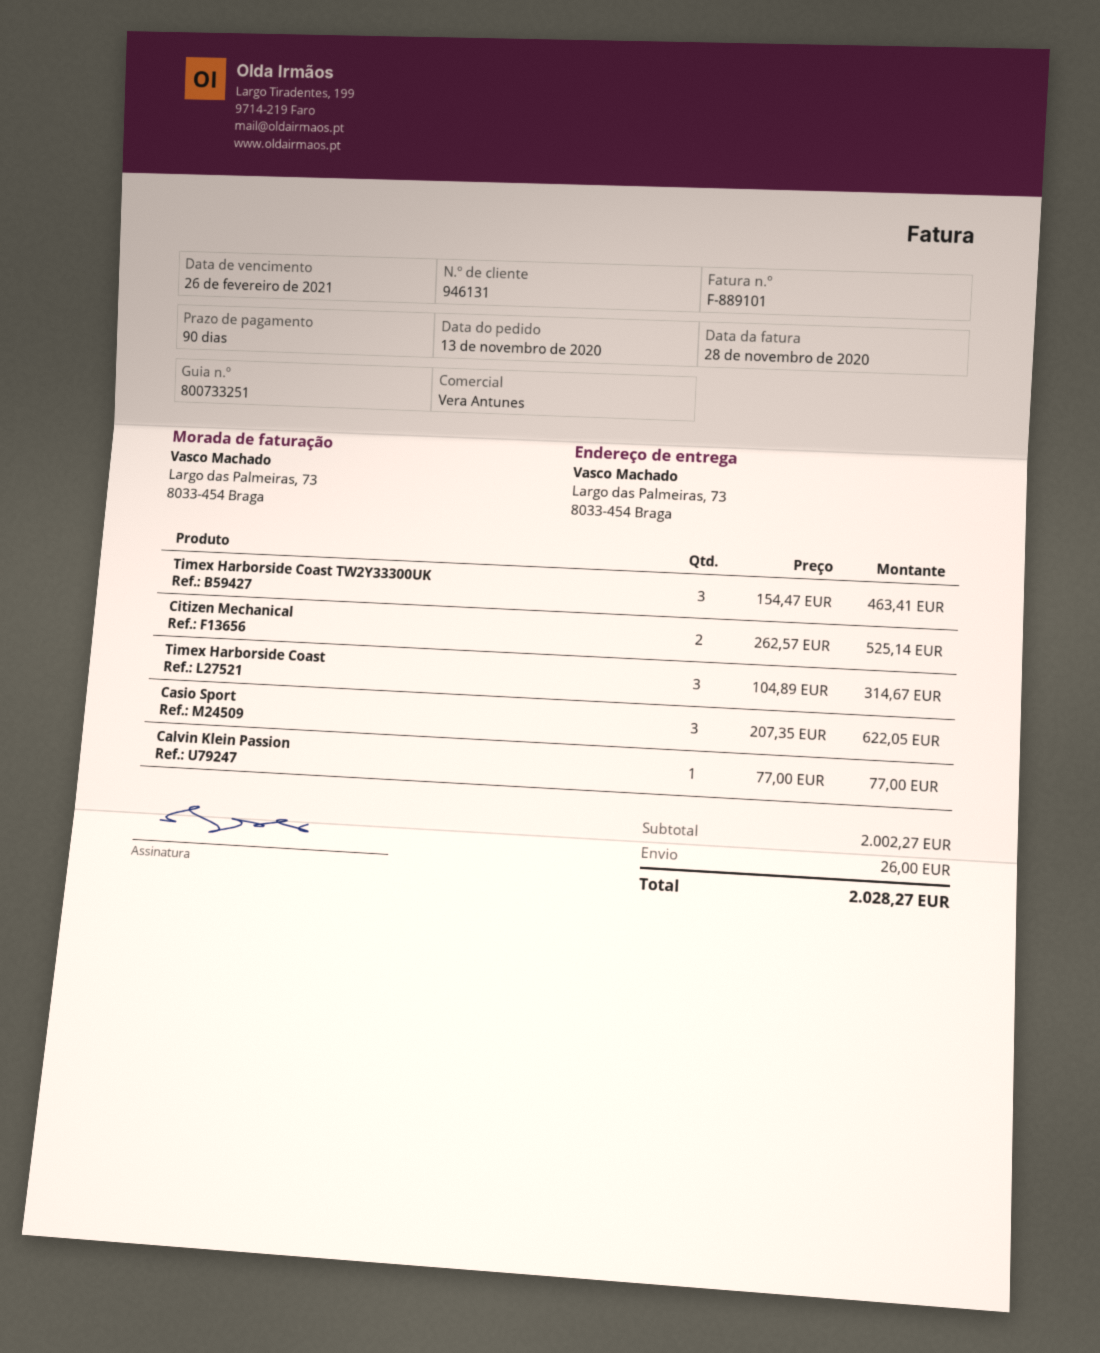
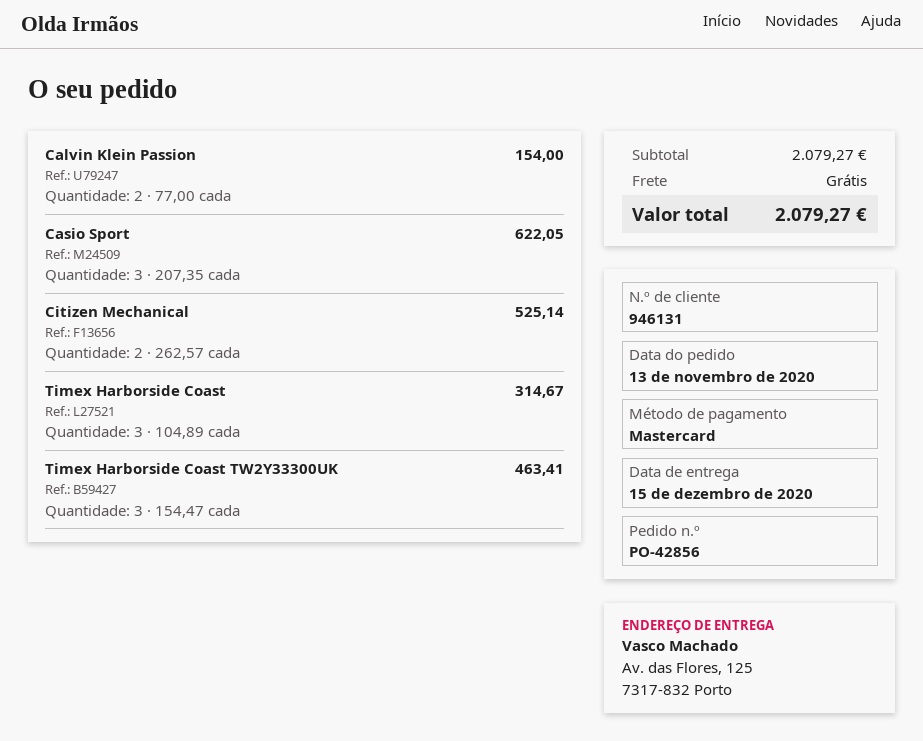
ship to: Largo das Palmeiras, 73, 8033-454 Braga -> Av. das Flores, 125, 7317-832 Porto
Calvin Klein Passion: 1 x 77.00 = 77.00 -> 2 x 77.00 = 154.00
subtotal: 2002.27 -> 2079.27
shipping: 26.00 -> 0.00
total: 2028.27 -> 2079.27

